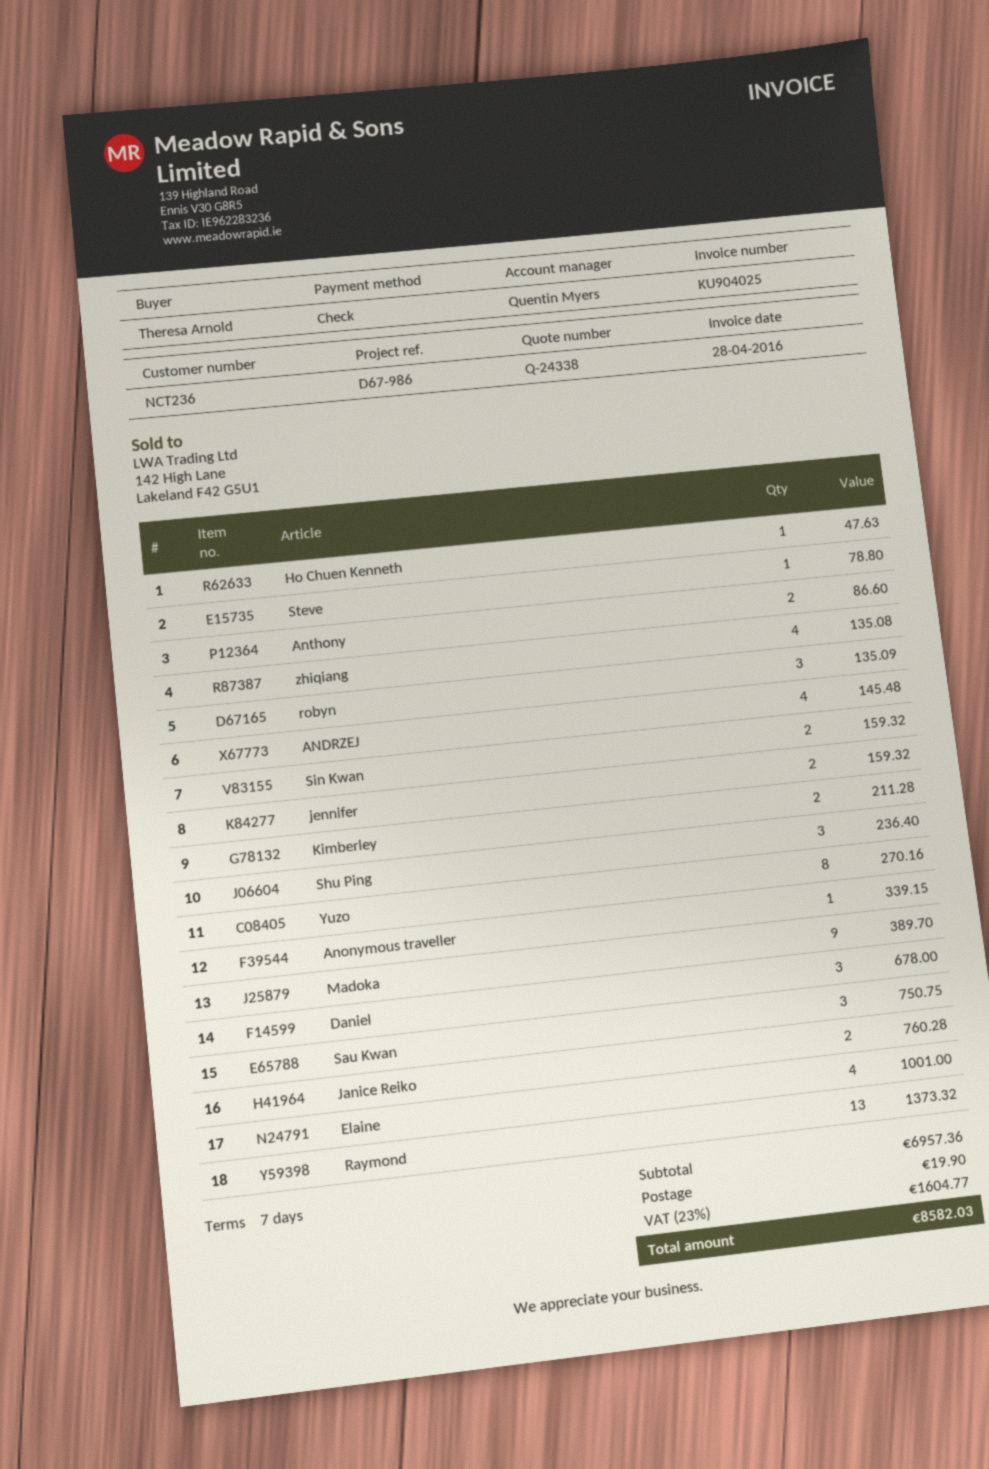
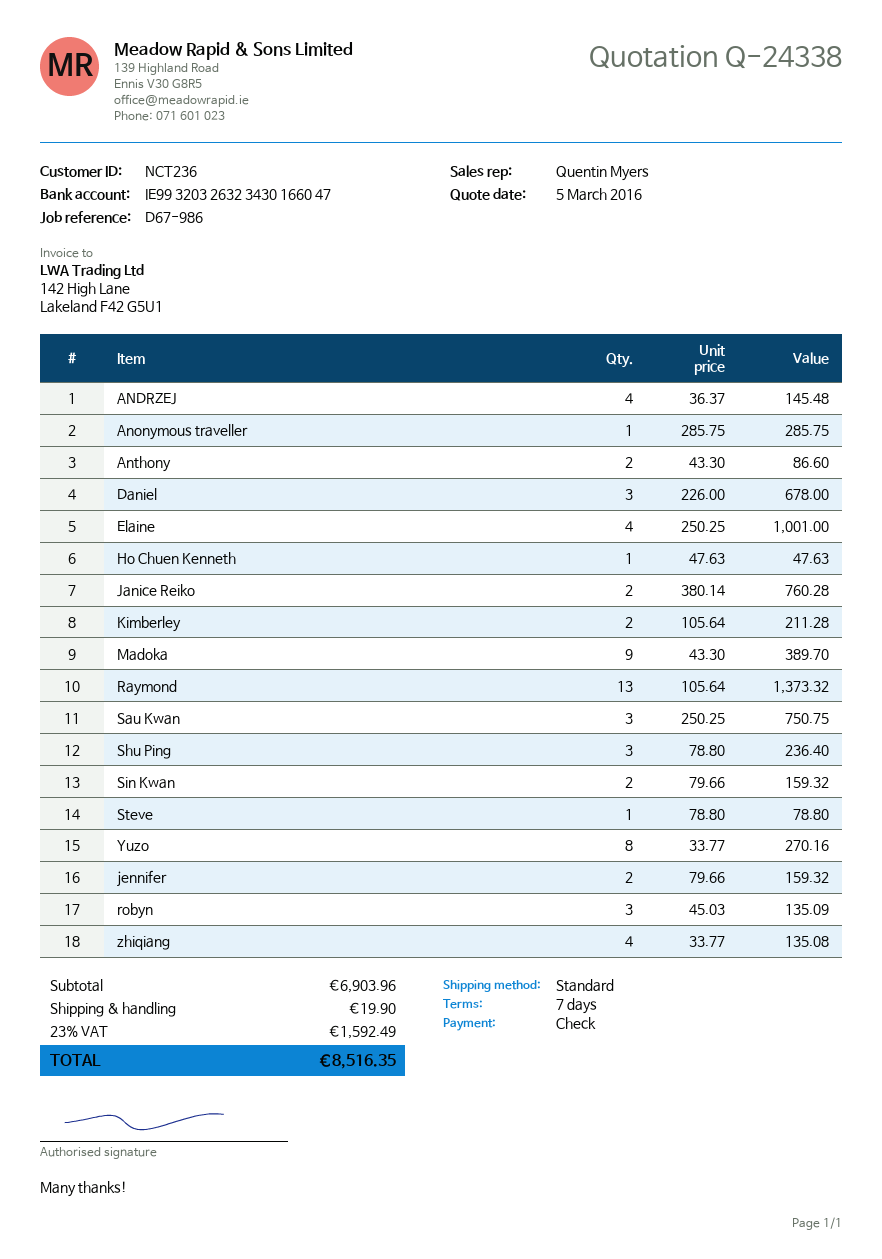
Anonymous traveller: 1 for 339.15 -> 1 for 285.75
subtotal: 6957.36 -> 6903.96
tax: 23% = 1604.77 -> 23% = 1592.49
total: 8582.03 -> 8516.35

